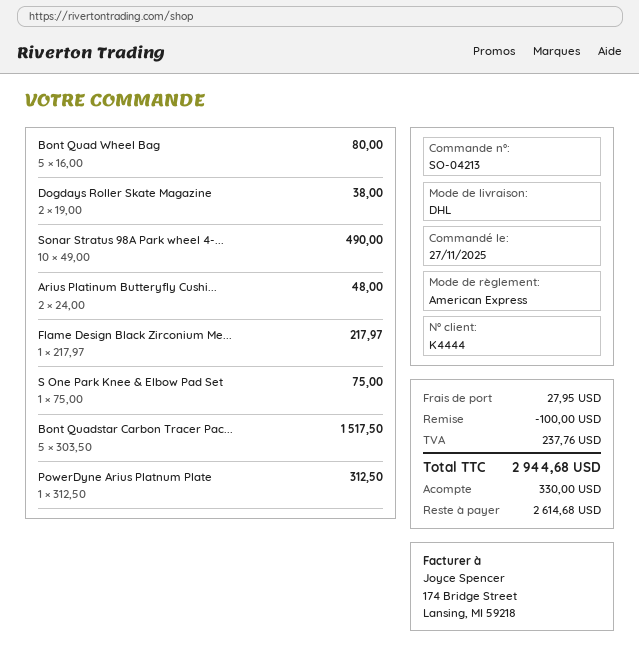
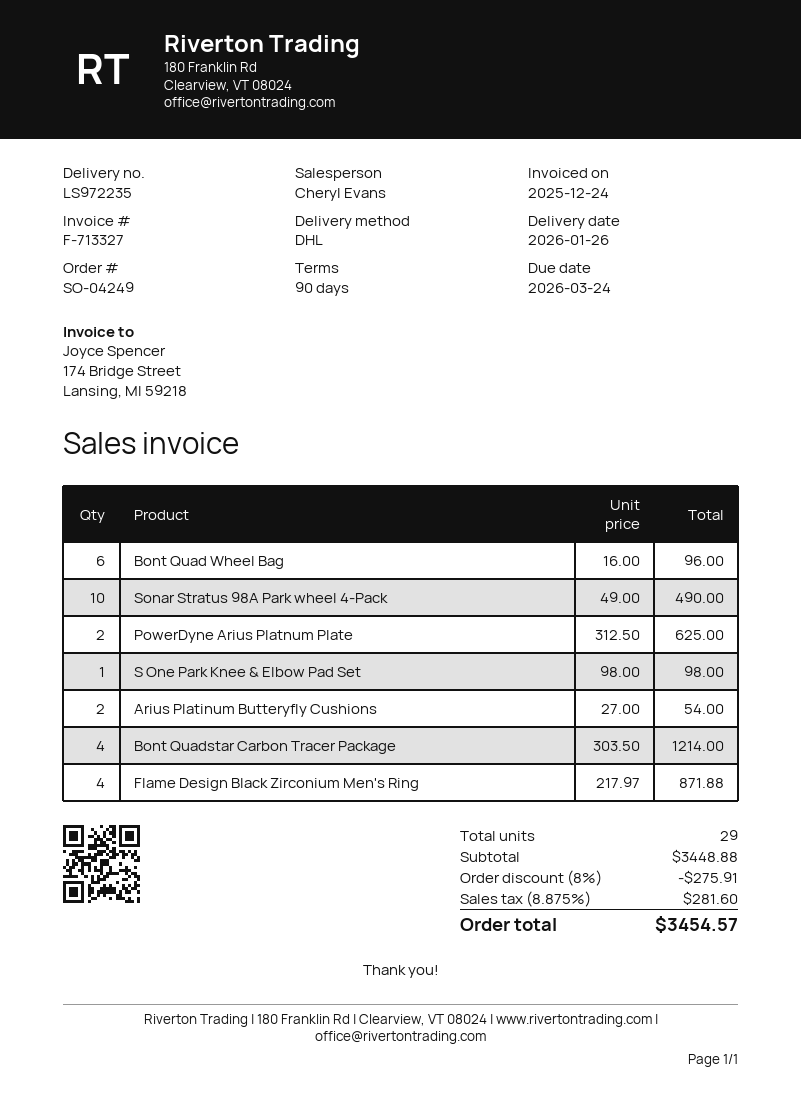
order number: SO-04213 -> SO-04249
Bont Quad Wheel Bag: 5 x 16.00 = 80.00 -> 6 x 16.00 = 96.00
Dogdays Roller Skate Magazine: 2 x 19.00 = 38.00 -> none
Arius Platinum Butteryfly Cushi...: 2 x 24.00 = 48.00 -> 2 x 27.00 = 54.00
Flame Design Black Zirconium Me...: 1 x 217.97 = 217.97 -> 4 x 217.97 = 871.88
S One Park Knee & Elbow Pad Set: 1 x 75.00 = 75.00 -> 1 x 98.00 = 98.00
Bont Quadstar Carbon Tracer Pac...: 5 x 303.50 = 1517.50 -> 4 x 303.50 = 1214.00
PowerDyne Arius Platnum Plate: 1 x 312.50 = 312.50 -> 2 x 312.50 = 625.00
discount: 100.00 -> 275.91
shipping: 27.95 -> none
tax: 237.76 -> 281.60
total: 2944.68 -> 3454.57

